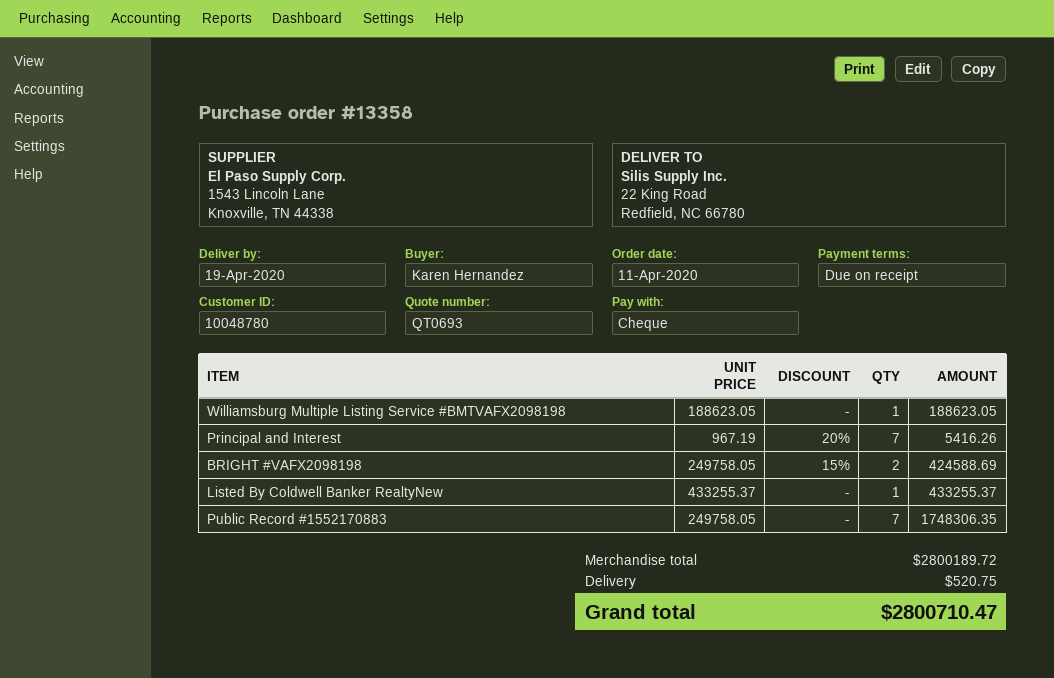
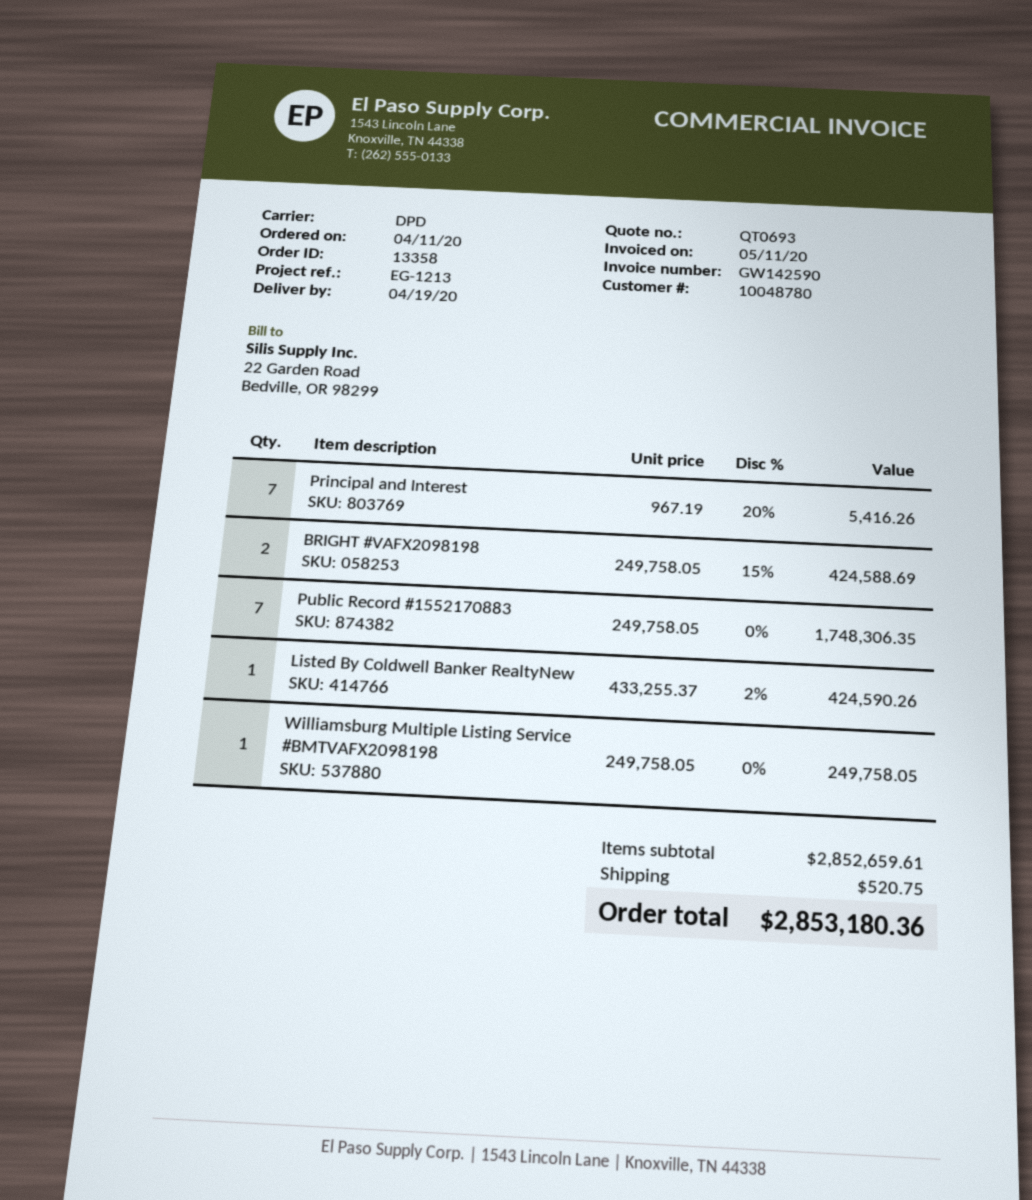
Williamsburg Multiple Listing Service #BMTVAFX2098198: 1 x 188623.05 = 188623.05 -> 1 x 249758.05 = 249758.05
Listed By Coldwell Banker RealtyNew: 1 x 433255.37 = 433255.37 -> 1 x 433255.37 - 2% = 424590.26
subtotal: 2800189.72 -> 2852659.61
total: 2800710.47 -> 2853180.36

